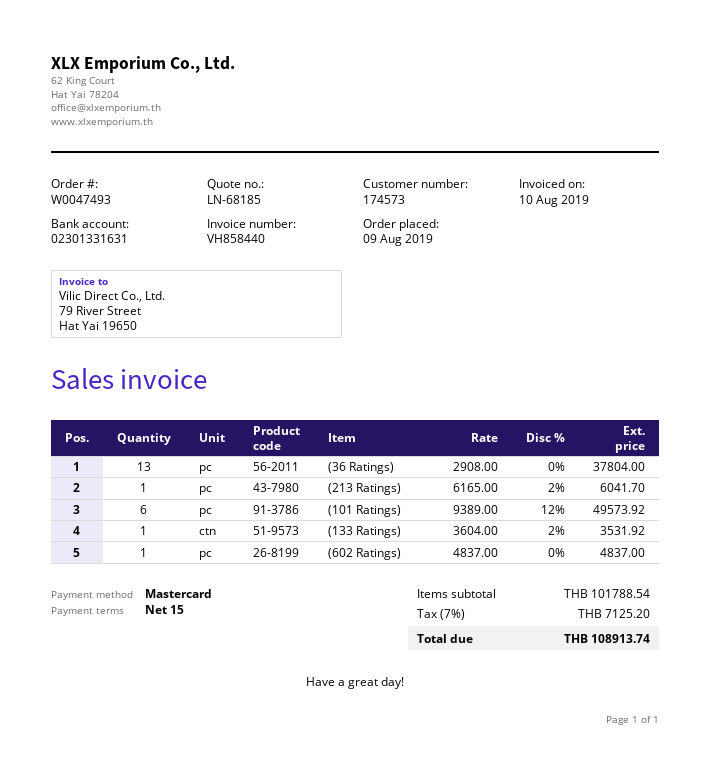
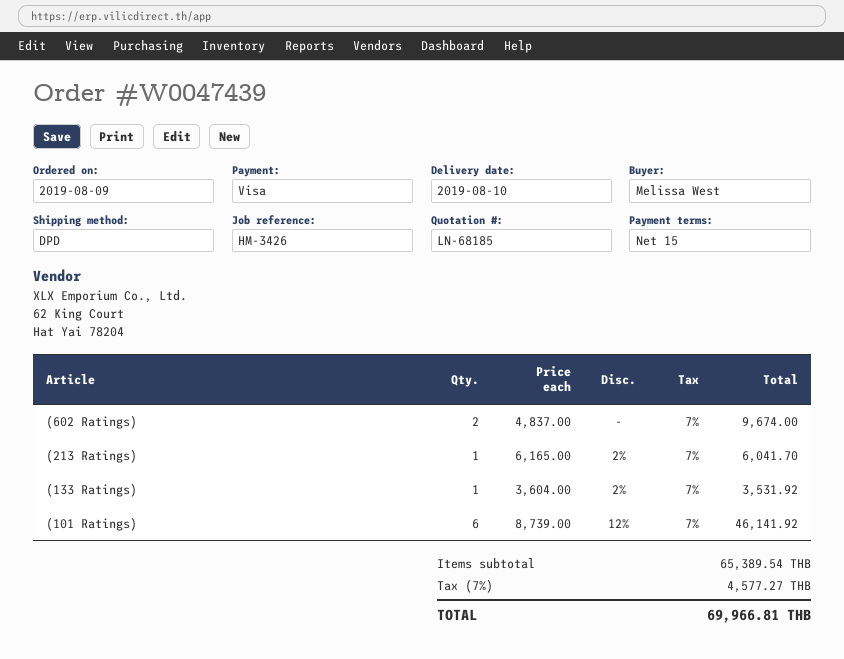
order number: W0047493 -> W0047439
payment method: Mastercard -> Visa
(36 Ratings): 13 x 2908.00 = 37804.00 -> none
(101 Ratings): 6 x 9389.00 - 12% = 49573.92 -> 6 x 8739.00 - 12% = 46141.92
(602 Ratings): 1 x 4837.00 = 4837.00 -> 2 x 4837.00 = 9674.00
subtotal: 101788.54 -> 65389.54
tax: 7% = 7125.20 -> 7% = 4577.27
total: 108913.74 -> 69966.81

